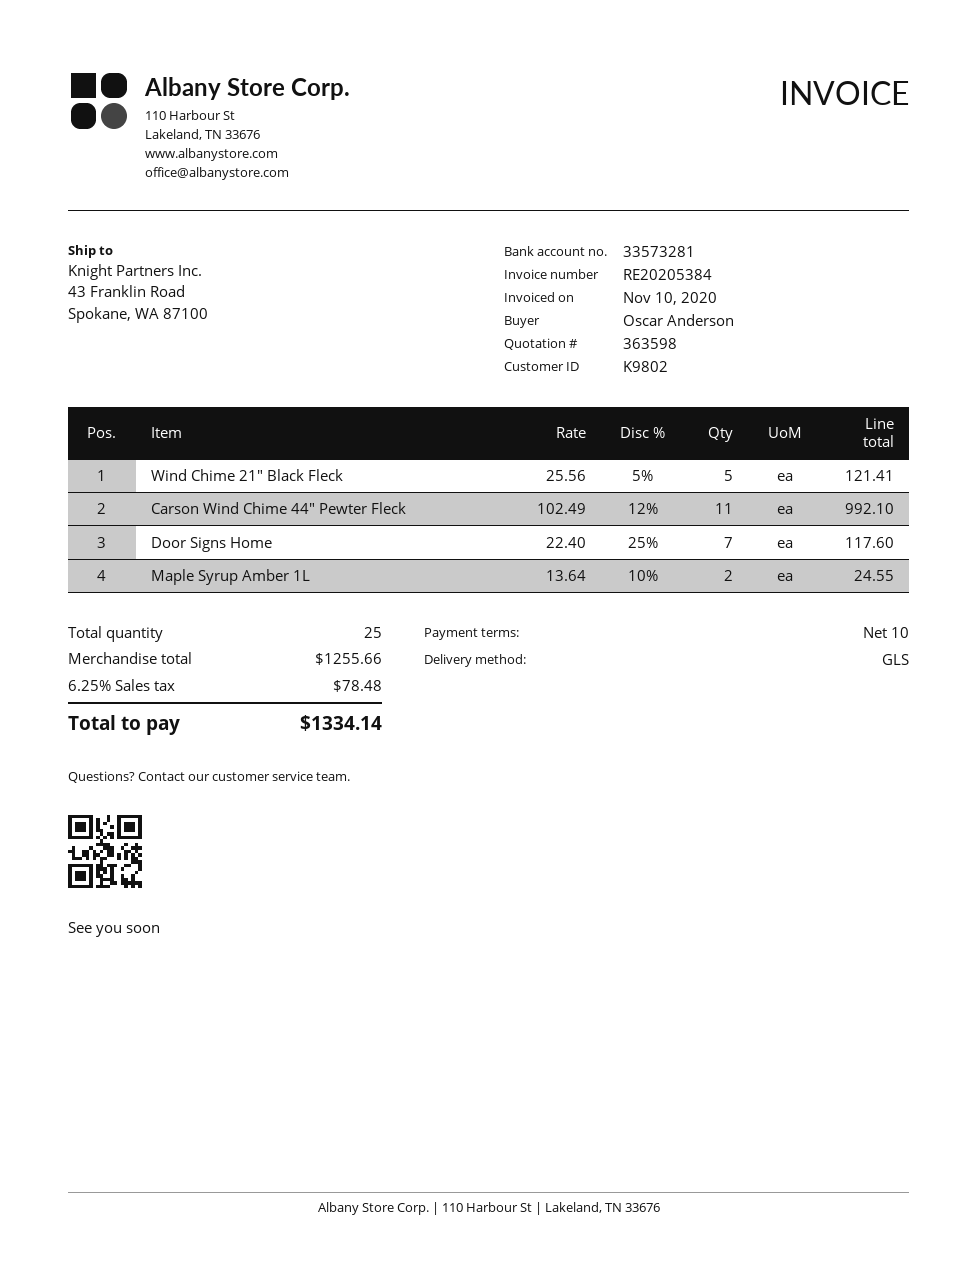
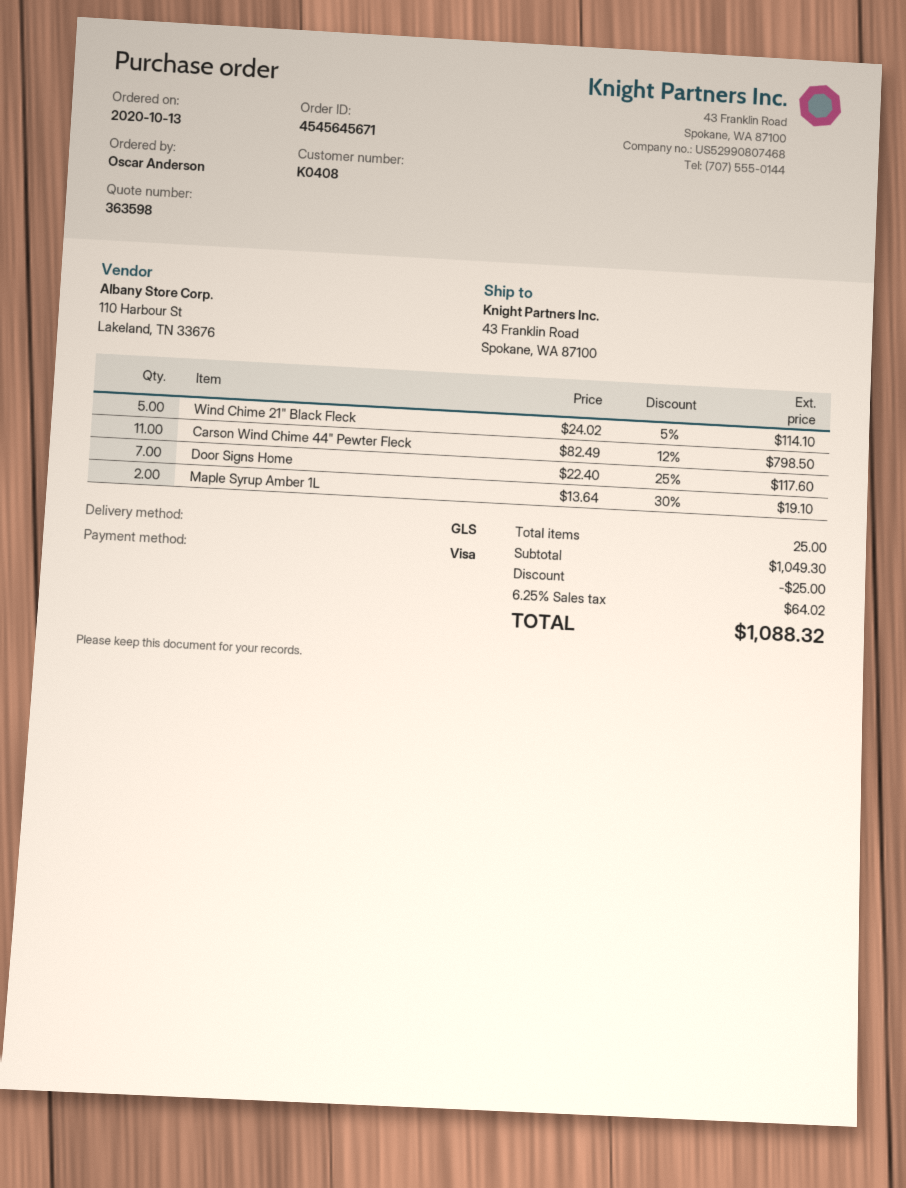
customer number: K9802 -> K0408
Wind Chime 21" Black Fleck: 5 x 25.56 - 5% = 121.41 -> 5 x 24.02 - 5% = 114.10
Carson Wind Chime 44" Pewter Fleck: 11 x 102.49 - 12% = 992.10 -> 11 x 82.49 - 12% = 798.50
Maple Syrup Amber 1L: 2 x 13.64 - 10% = 24.55 -> 2 x 13.64 - 30% = 19.10
subtotal: 1255.66 -> 1049.30
discount: none -> 25.00
tax: 6.25% = 78.48 -> 6.25% = 64.02
total: 1334.14 -> 1088.32

